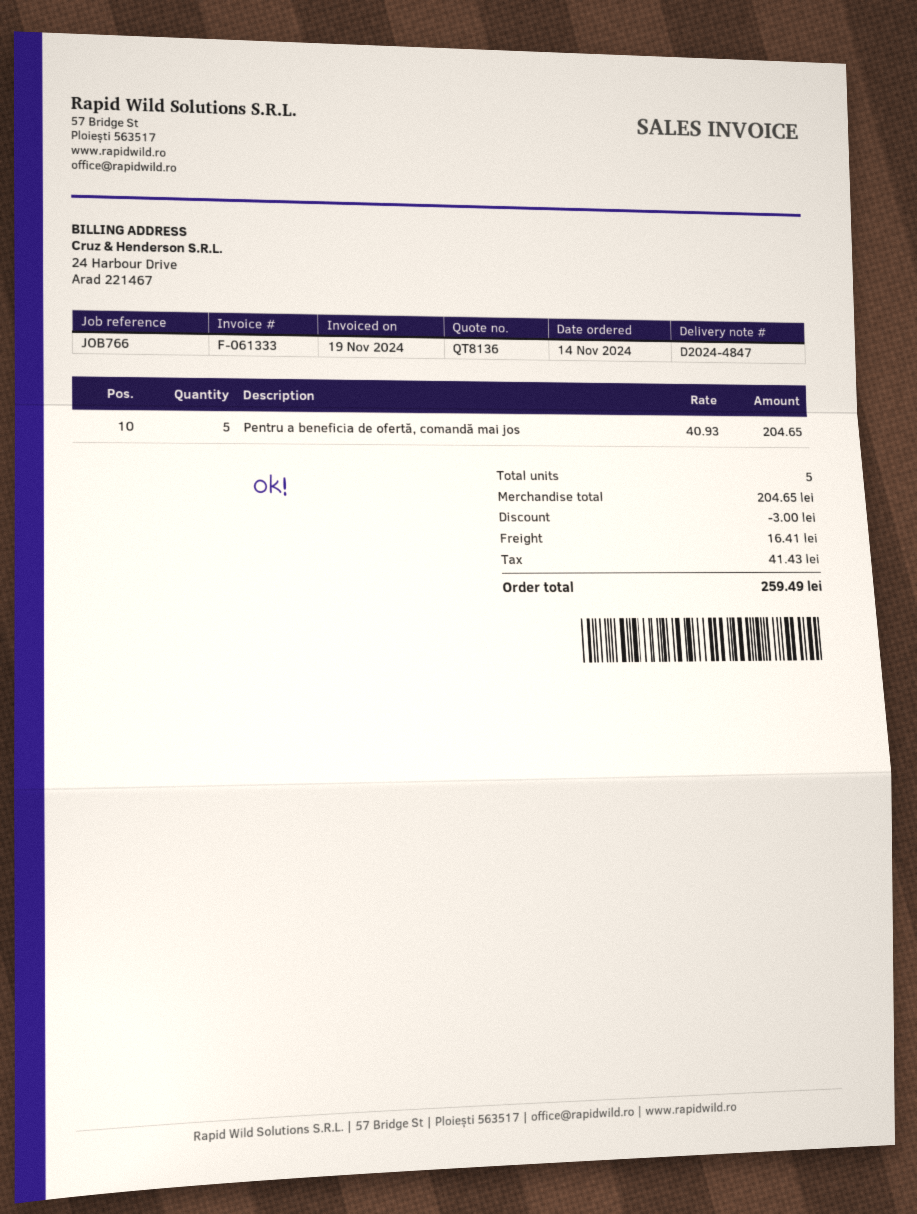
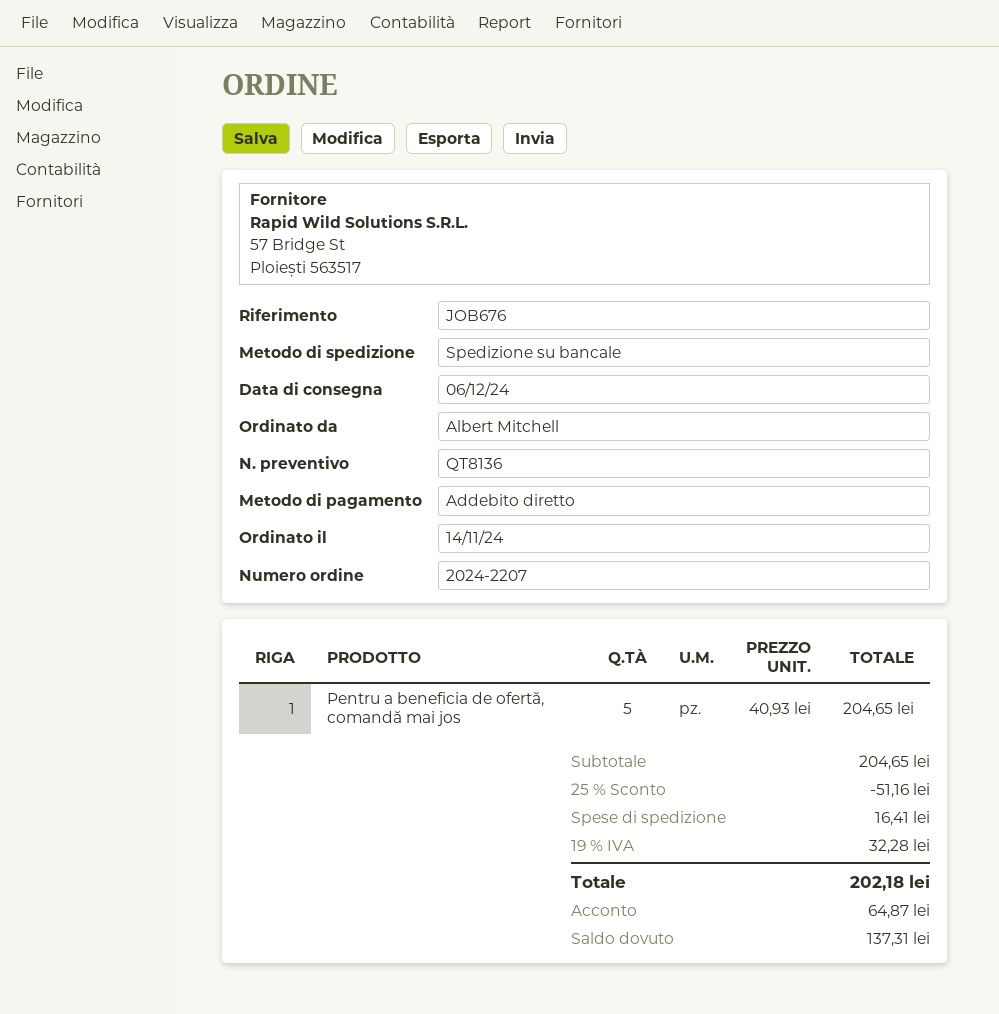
reference: JOB766 -> JOB676
discount: 3.00 -> 51.16
tax: 41.43 -> 32.28
total: 259.49 -> 202.18

